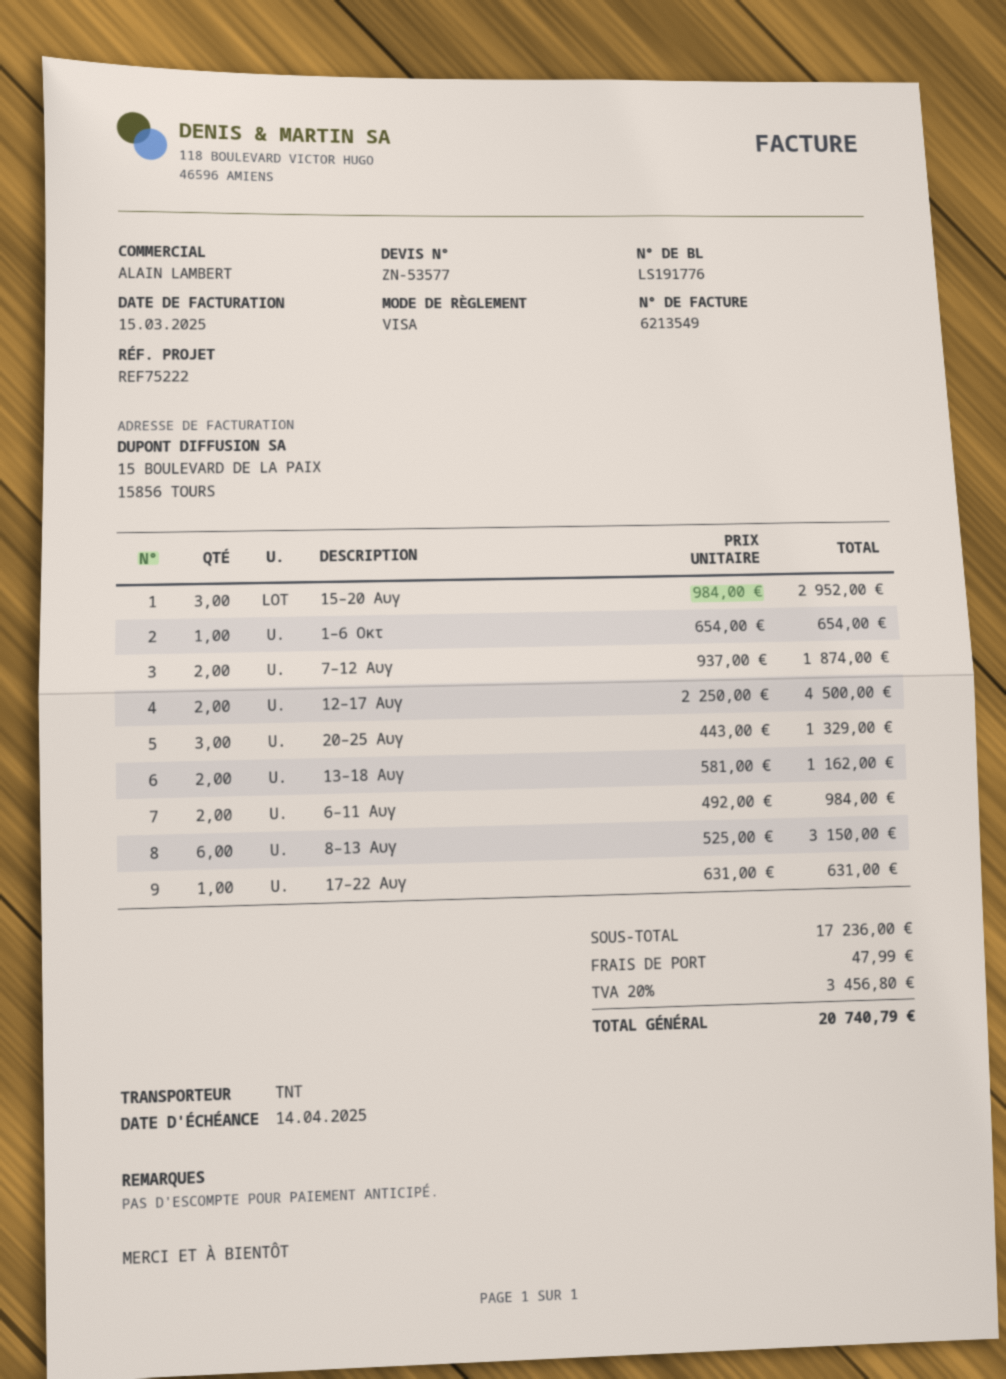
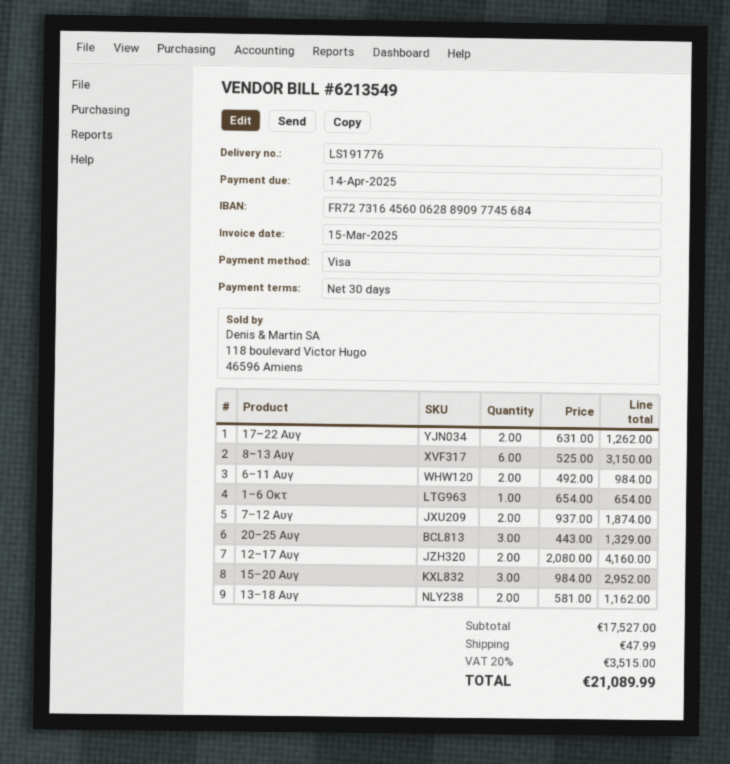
12–17 Αυγ: 2 x 2250.00 = 4500.00 -> 2 x 2080.00 = 4160.00
17–22 Αυγ: 1 x 631.00 = 631.00 -> 2 x 631.00 = 1262.00
subtotal: 17236.00 -> 17527.00
tax: 20% = 3456.80 -> 20% = 3515.00
total: 20740.79 -> 21089.99

